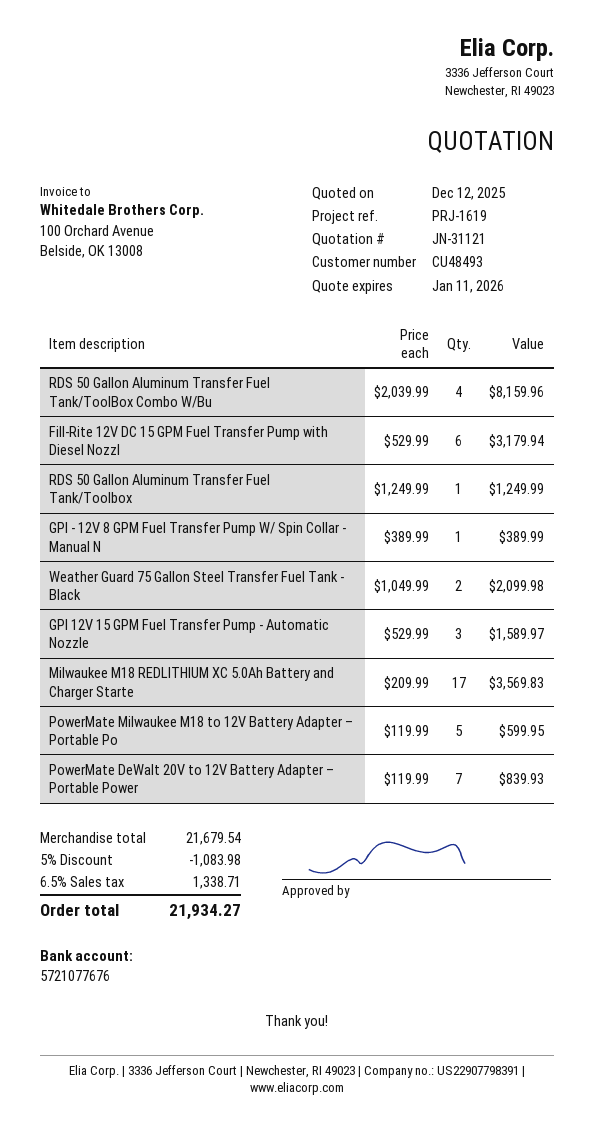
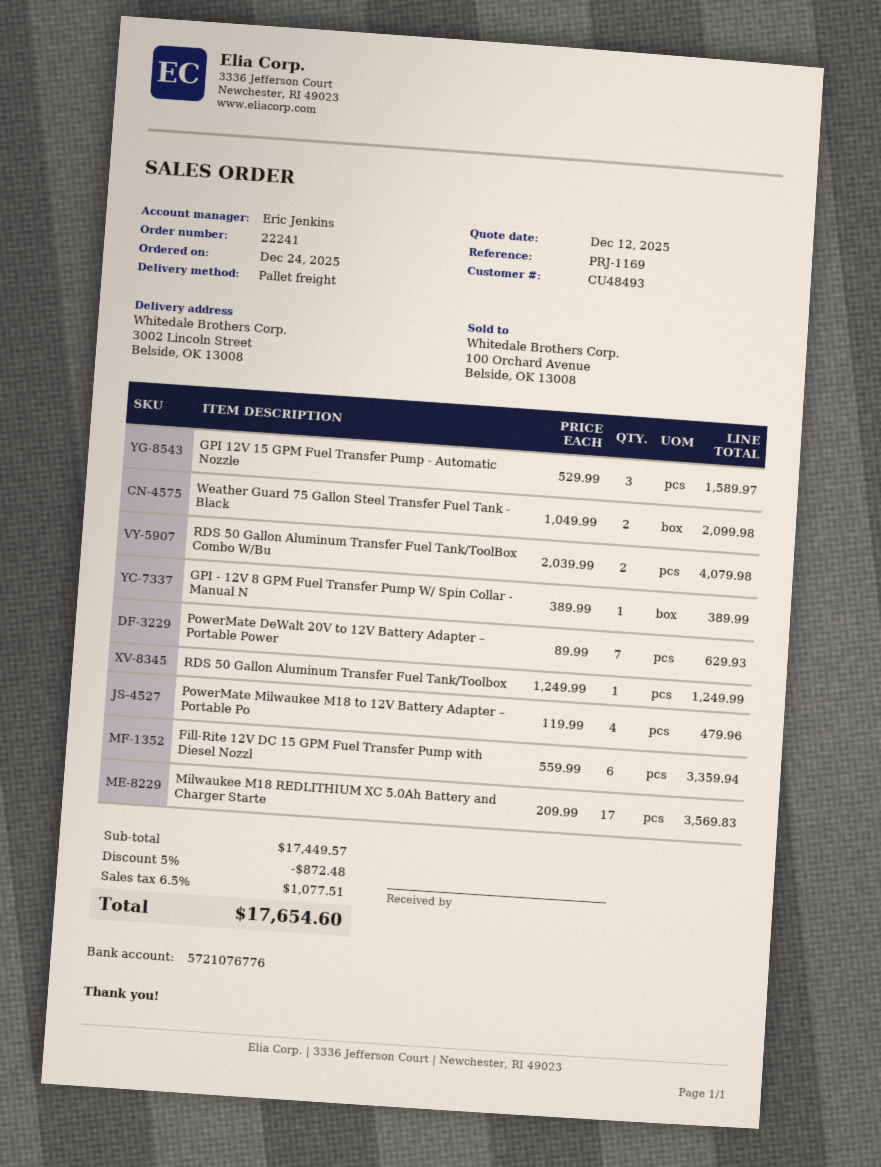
reference: PRJ-1619 -> PRJ-1169
bank account: 5721077676 -> 5721076776
RDS 50 Gallon Aluminum Transfer Fuel Tank/ToolBox Combo W/Bu: 4 x 2039.99 = 8159.96 -> 2 x 2039.99 = 4079.98
Fill-Rite 12V DC 15 GPM Fuel Transfer Pump with Diesel Nozzl: 6 x 529.99 = 3179.94 -> 6 x 559.99 = 3359.94
PowerMate Milwaukee M18 to 12V Battery Adapter – Portable Po: 5 x 119.99 = 599.95 -> 4 x 119.99 = 479.96
PowerMate DeWalt 20V to 12V Battery Adapter – Portable Power: 7 x 119.99 = 839.93 -> 7 x 89.99 = 629.93
subtotal: 21679.54 -> 17449.57
discount: 5% = 1083.98 -> 5% = 872.48
tax: 6.5% = 1338.71 -> 6.5% = 1077.51
total: 21934.27 -> 17654.60

